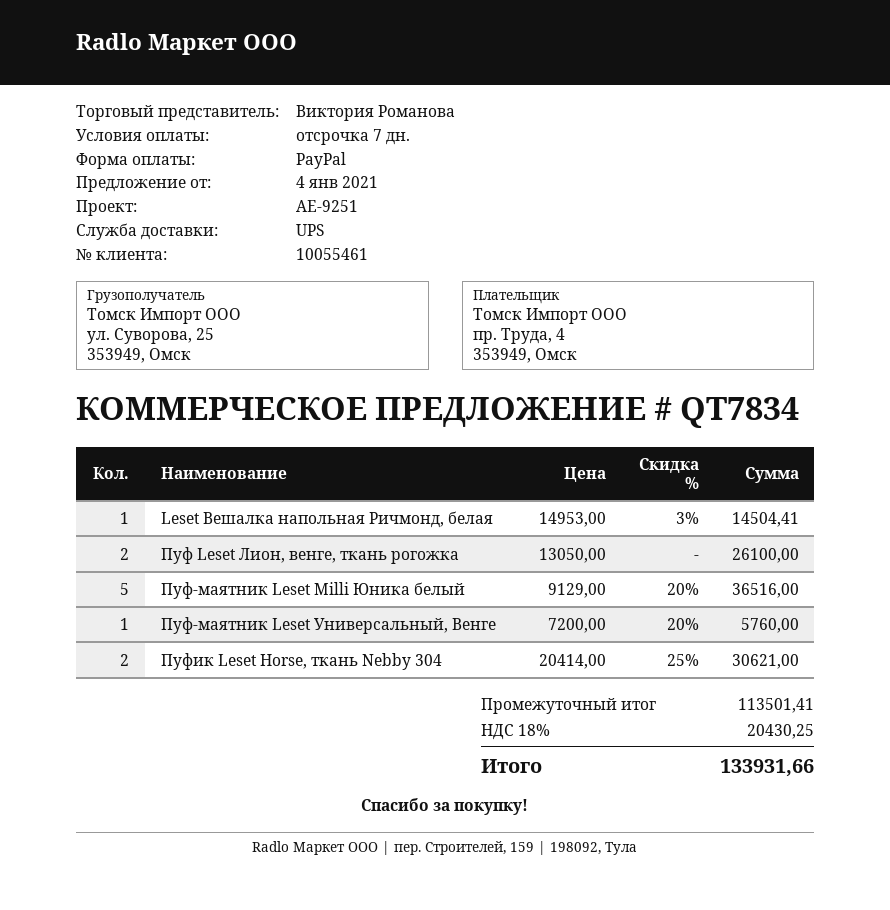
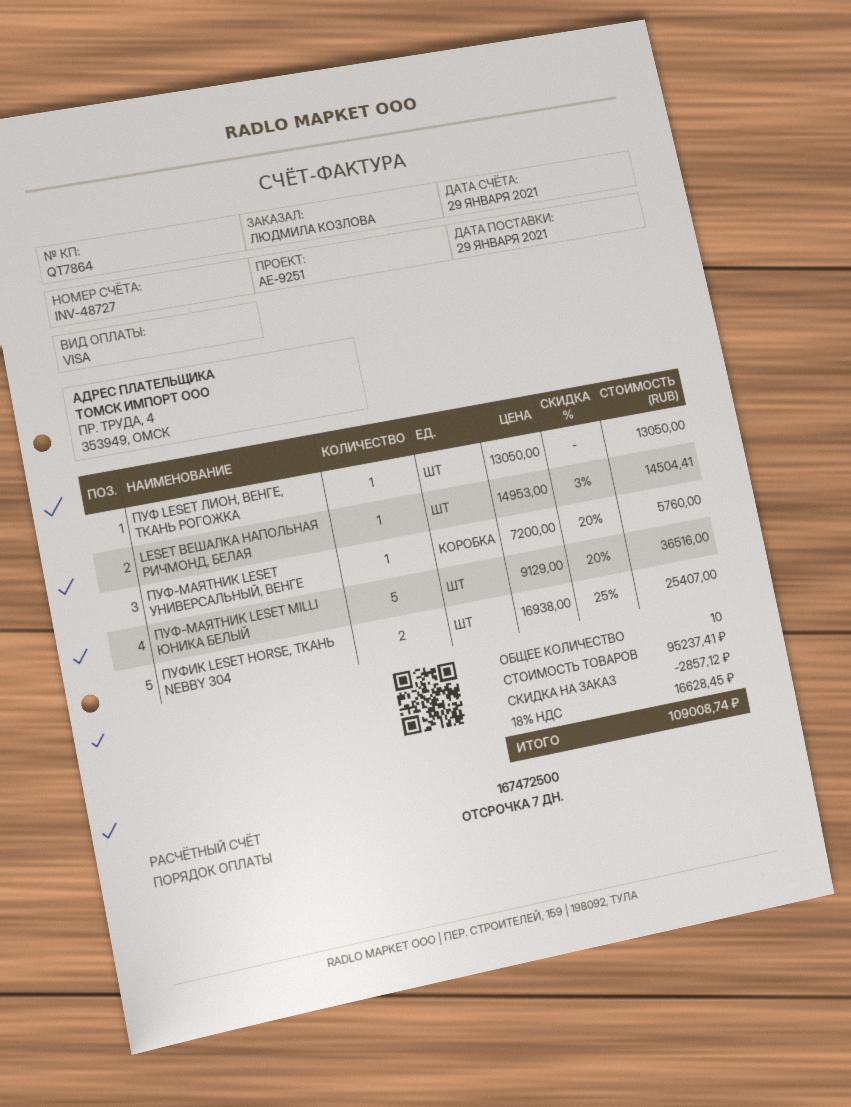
quote number: QT7834 -> QT7864
payment method: PayPal -> Visa
Пуф Leset Лион, венге, ткань рогожка: 2 x 13050.00 = 26100.00 -> 1 x 13050.00 = 13050.00
Пуфик Leset Horse, ткань Nebby 304: 2 x 20414.00 - 25% = 30621.00 -> 2 x 16938.00 - 25% = 25407.00
subtotal: 113501.41 -> 95237.41
discount: none -> 2857.12
tax: 18% = 20430.25 -> 18% = 16628.45
total: 133931.66 -> 109008.74

